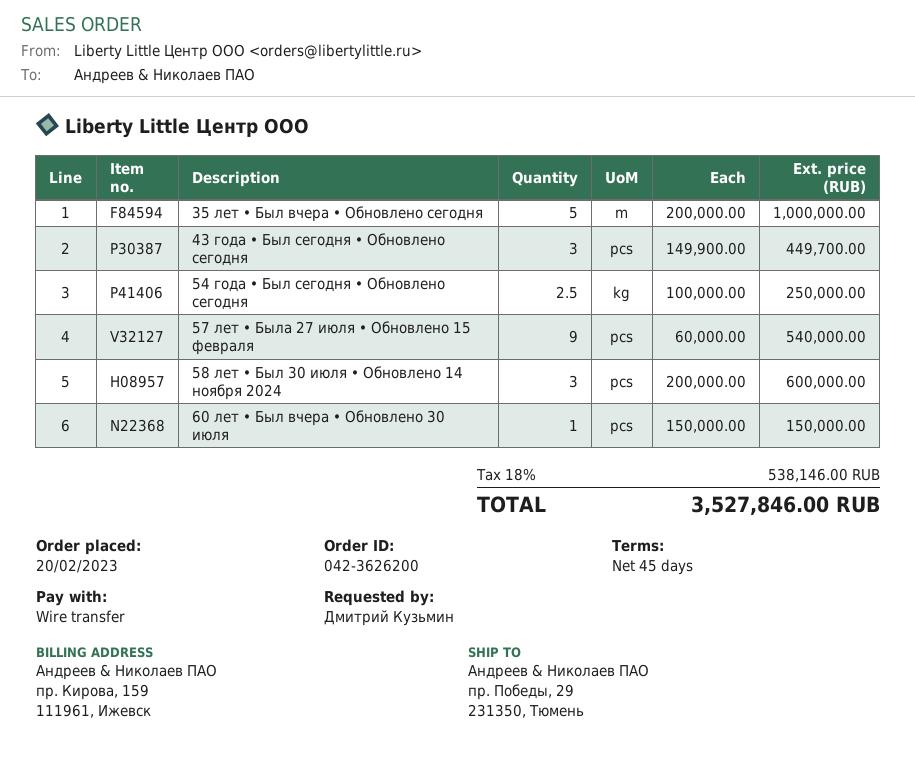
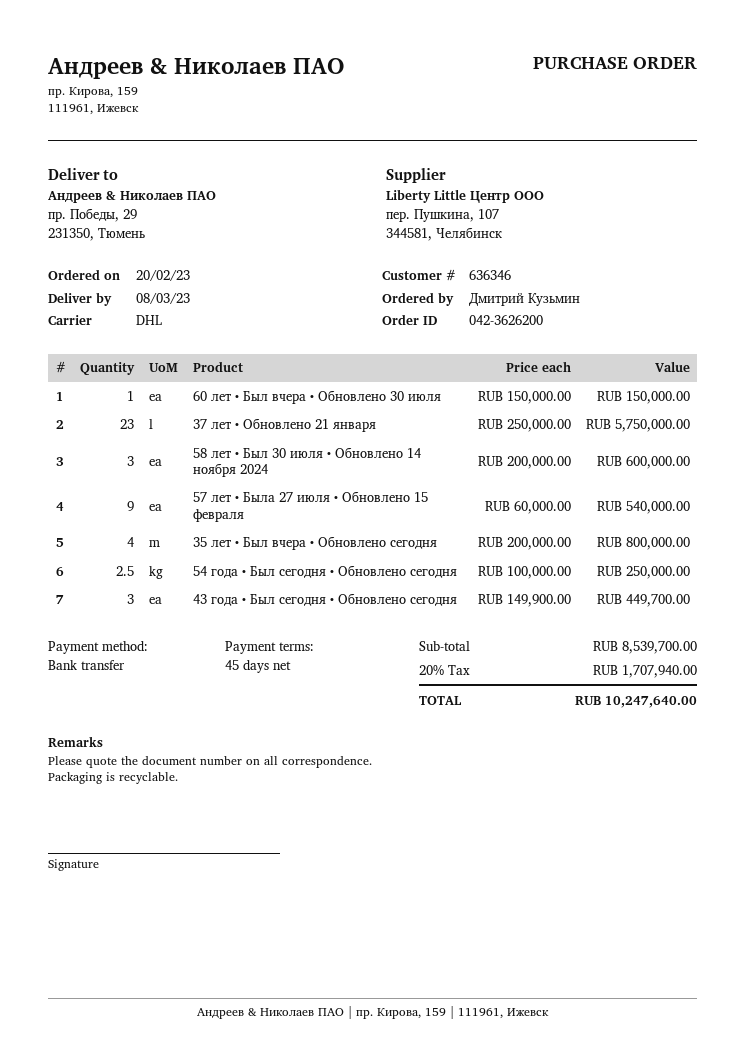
35 лет • Был вчера • Обновлено сегодня: 5 x 200000.00 = 1000000.00 -> 4 x 200000.00 = 800000.00
37 лет • Обновлено 21 января: none -> 23 x 250000.00 = 5750000.00
tax: 18% = 538146.00 -> 20% = 1707940.00
total: 3527846.00 -> 10247640.00

